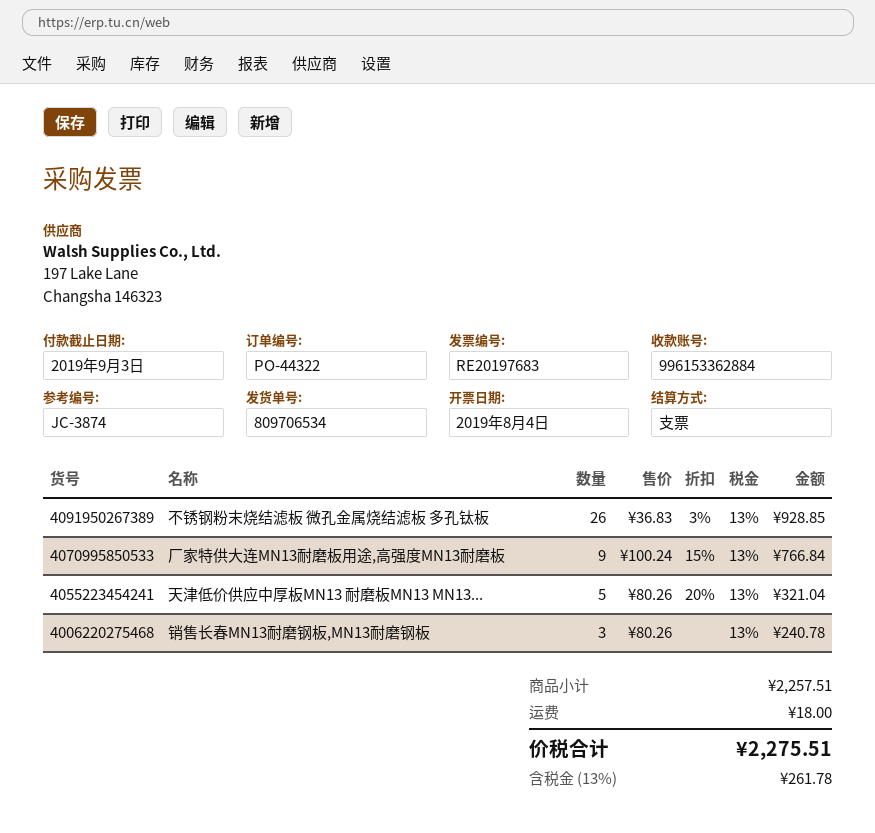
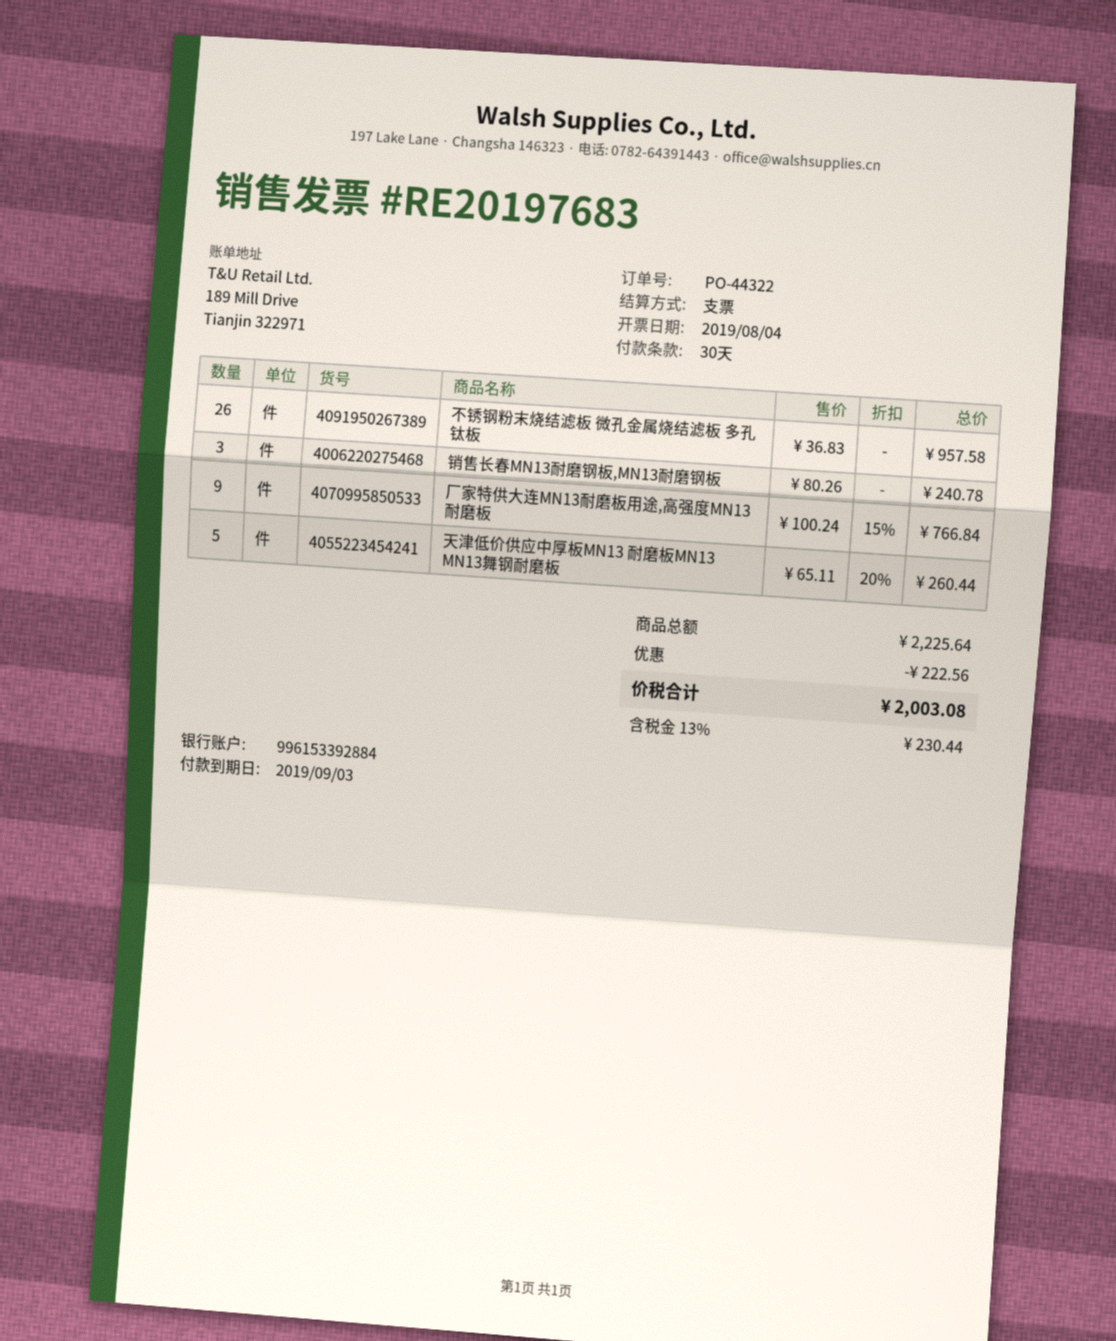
bank account: 996153362884 -> 996153392884
不锈钢粉末烧结滤板 微孔金属烧结滤板 多孔钛板: 26 x 36.83 - 3% = 928.85 -> 26 x 36.83 = 957.58
天津低价供应中厚板MN13 耐磨板MN13 MN13...: 5 x 80.26 - 20% = 321.04 -> 5 x 65.11 - 20% = 260.44
subtotal: 2257.51 -> 2225.64
discount: none -> 222.56
shipping: 18.00 -> none
tax: 13% = 261.78 -> 13% = 230.44
total: 2275.51 -> 2003.08

